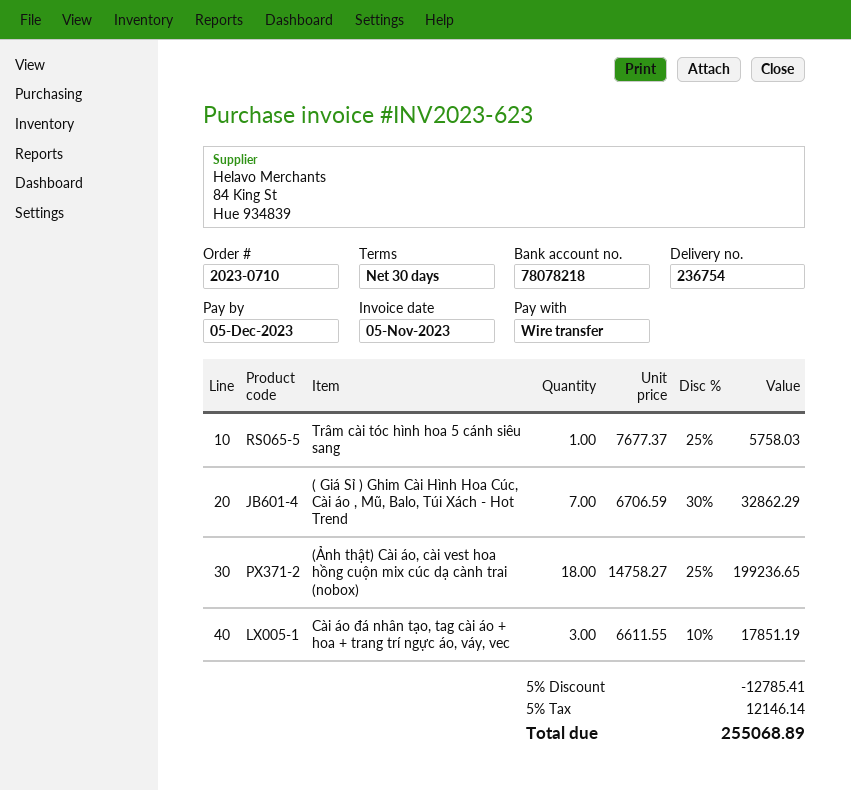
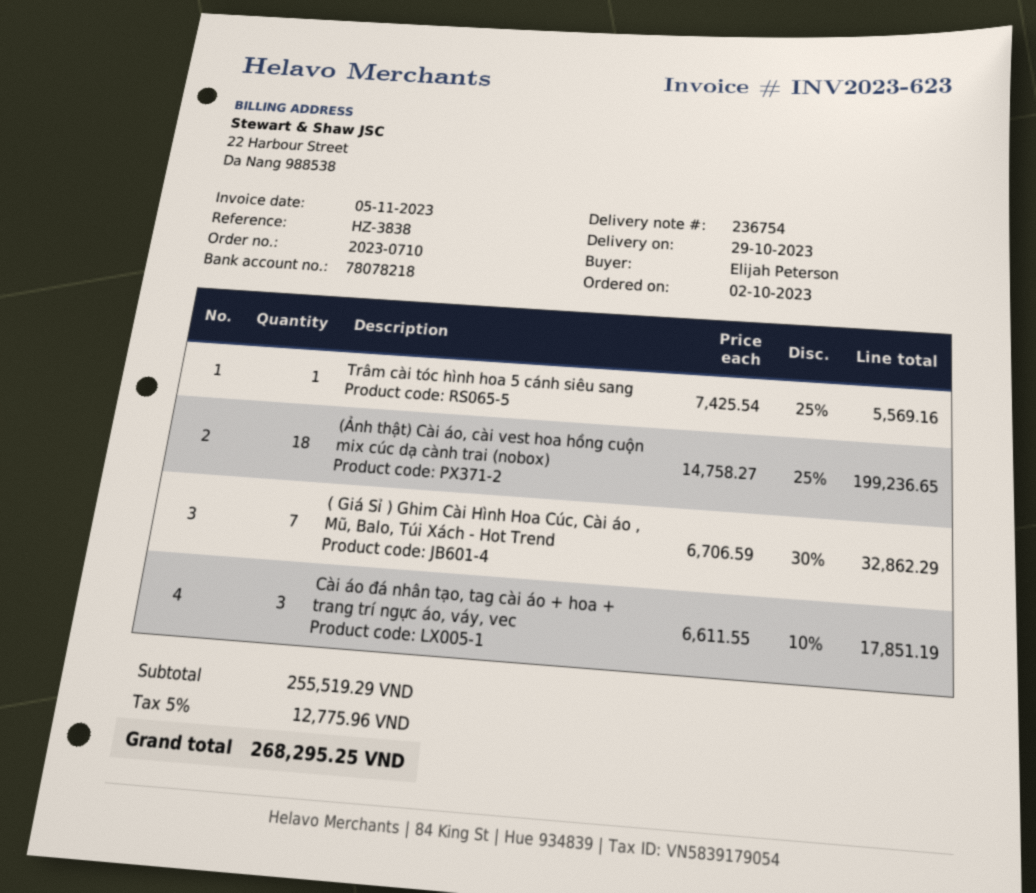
Trâm cài tóc hình hoa 5 cánh siêu sang: 1 x 7677.37 - 25% = 5758.03 -> 1 x 7425.54 - 25% = 5569.16
discount: 5% = 12785.41 -> none
tax: 5% = 12146.14 -> 5% = 12775.96
total: 255068.89 -> 268295.25

